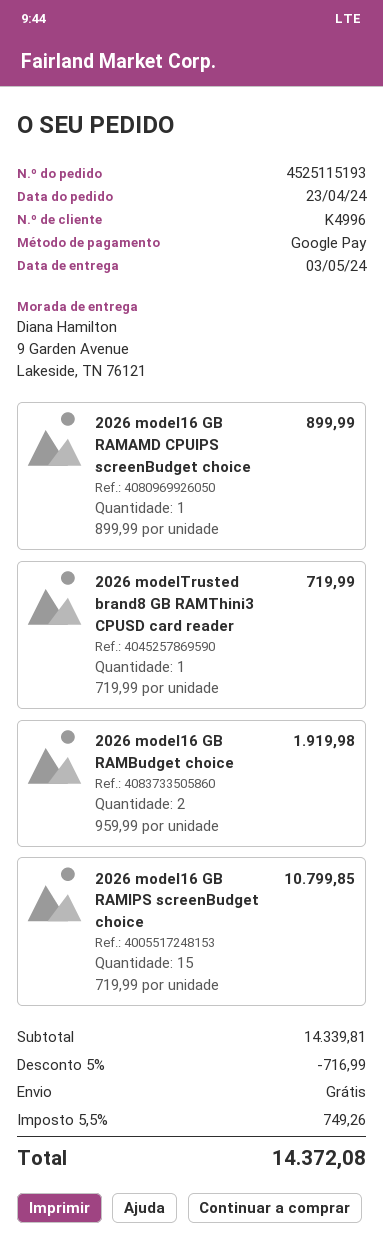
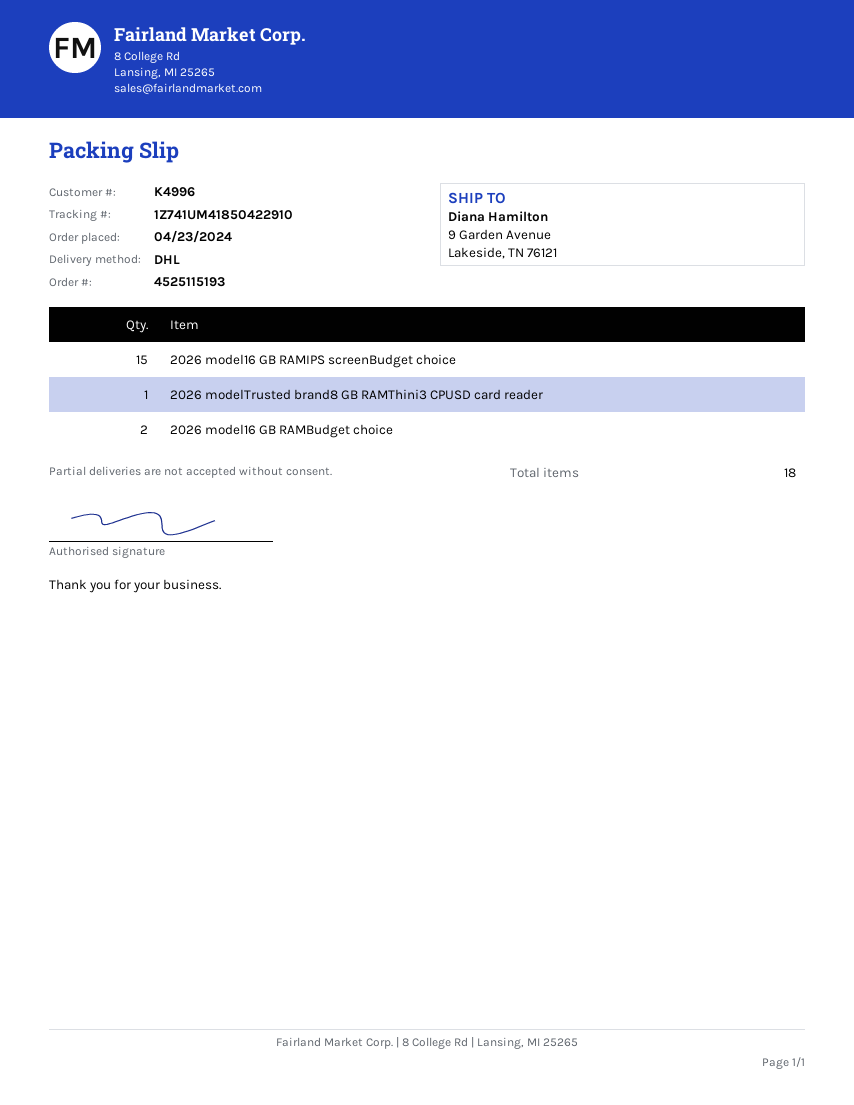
2026 model16 GB RAMAMD CPUIPS screenBudget choice: 1 -> none

